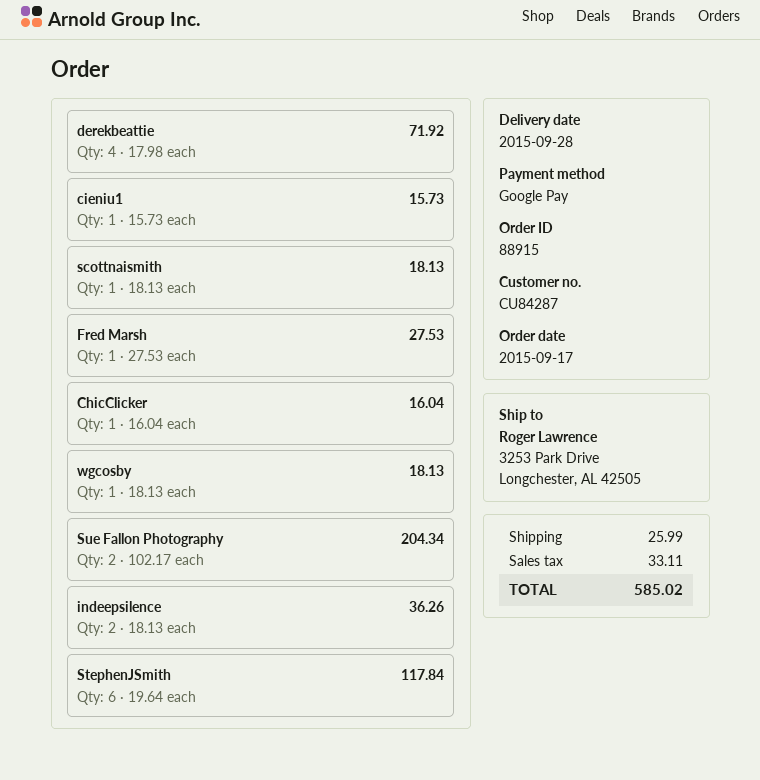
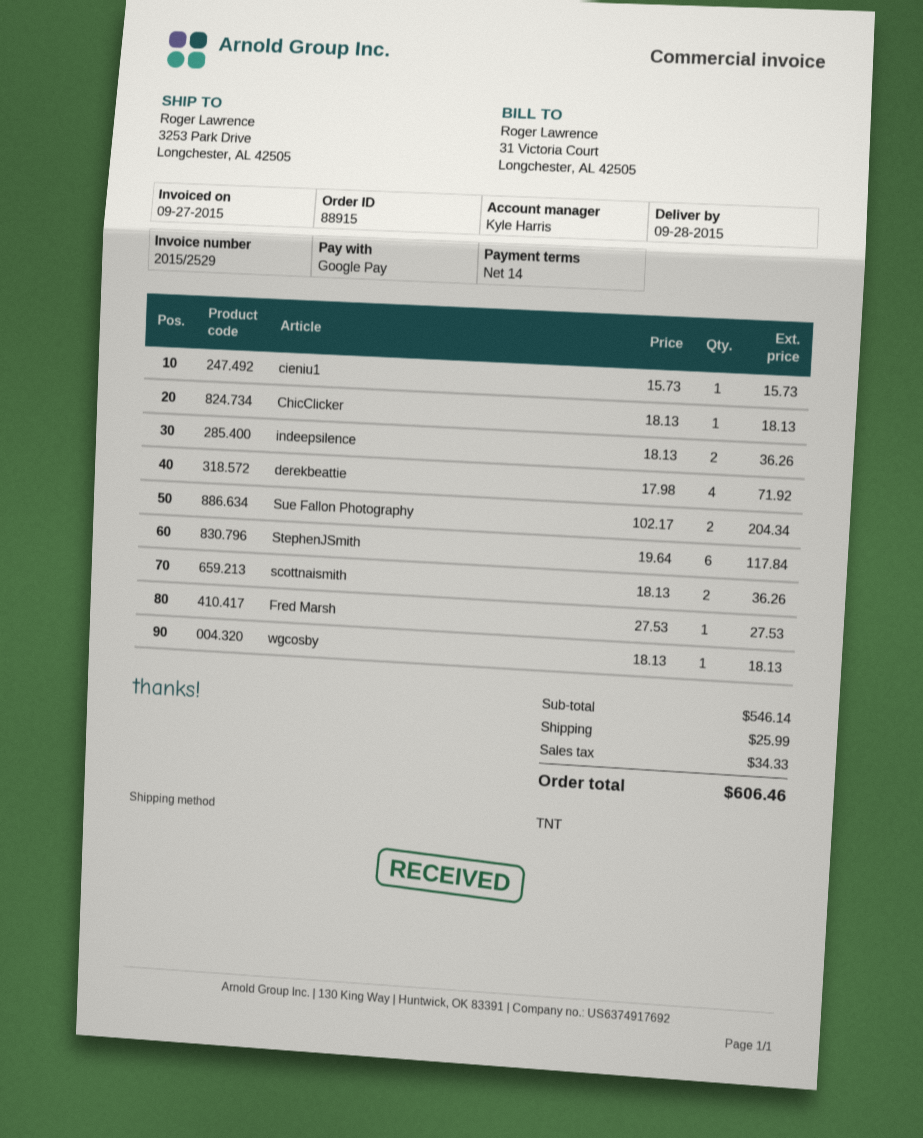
scottnaismith: 1 x 18.13 = 18.13 -> 2 x 18.13 = 36.26
ChicClicker: 1 x 16.04 = 16.04 -> 1 x 18.13 = 18.13
tax: 33.11 -> 34.33
total: 585.02 -> 606.46

